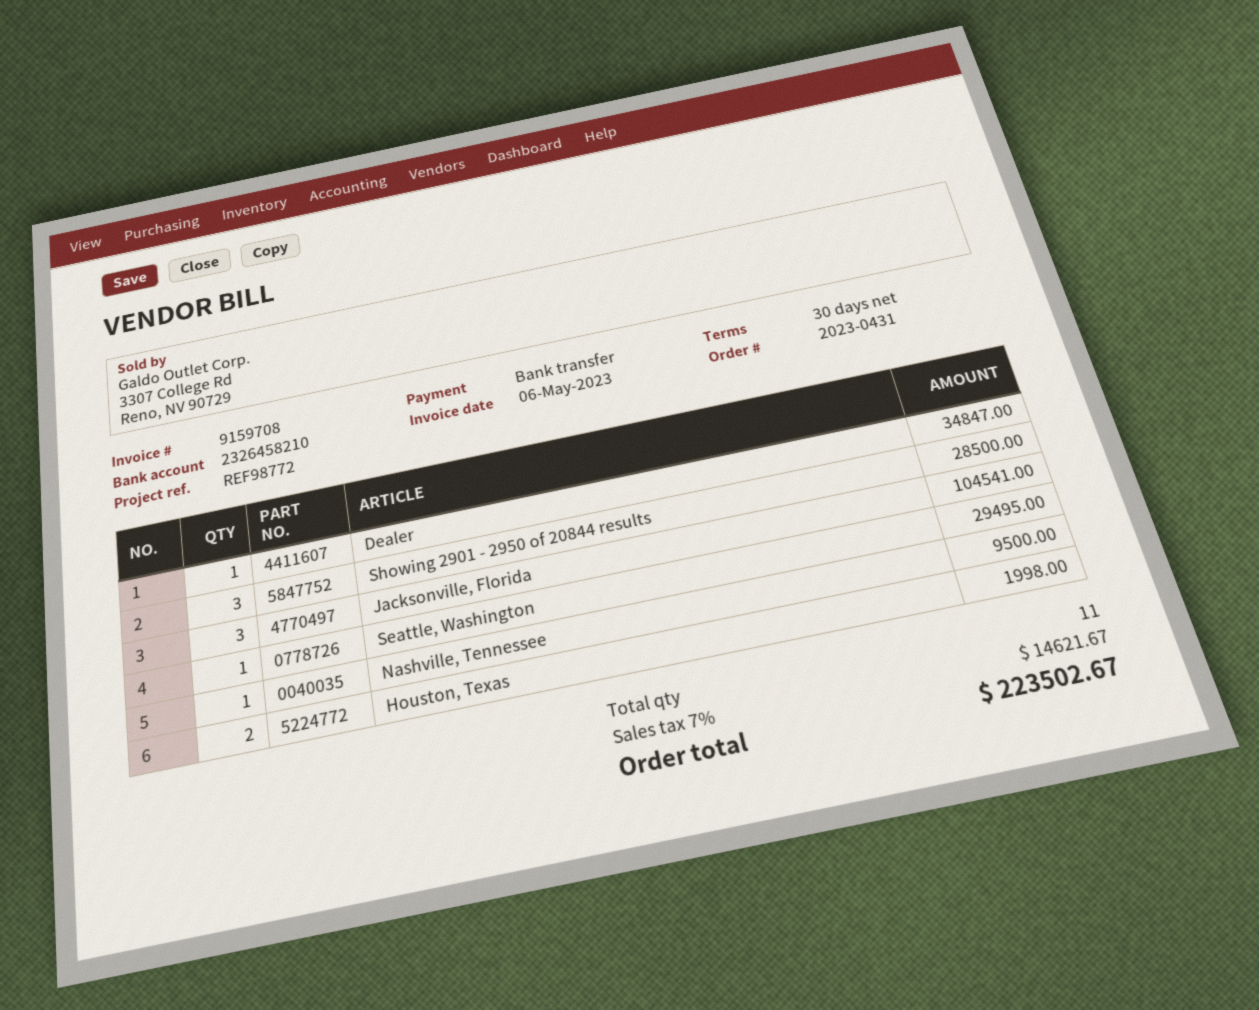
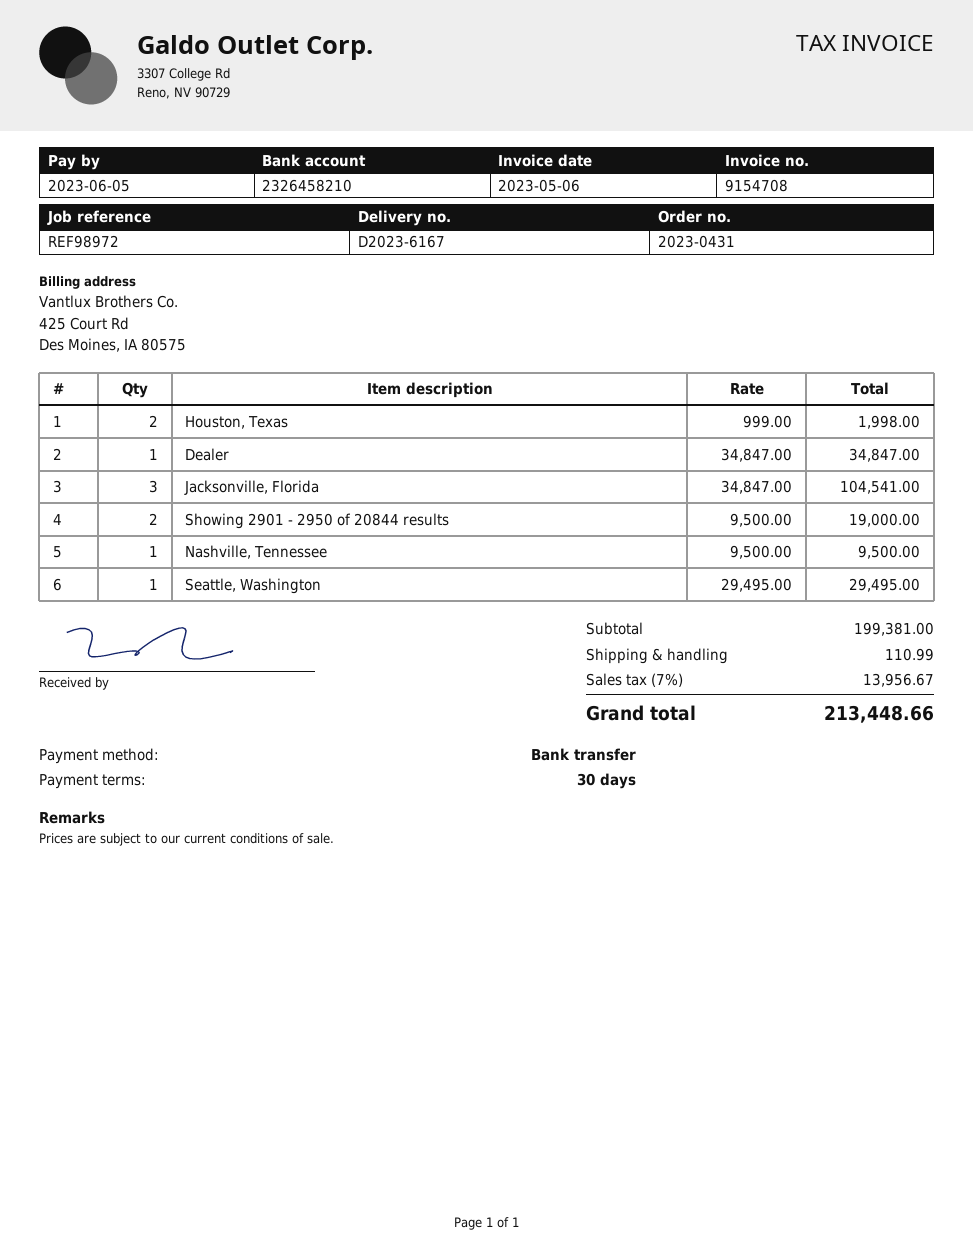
invoice number: 9159708 -> 9154708
reference: REF98772 -> REF98972
Showing 2901 - 2950 of 20844 results: 3 for 28500.00 -> 2 for 19000.00
shipping: none -> 110.99
tax: 7% = 14621.67 -> 7% = 13956.67
total: 223502.67 -> 213448.66

